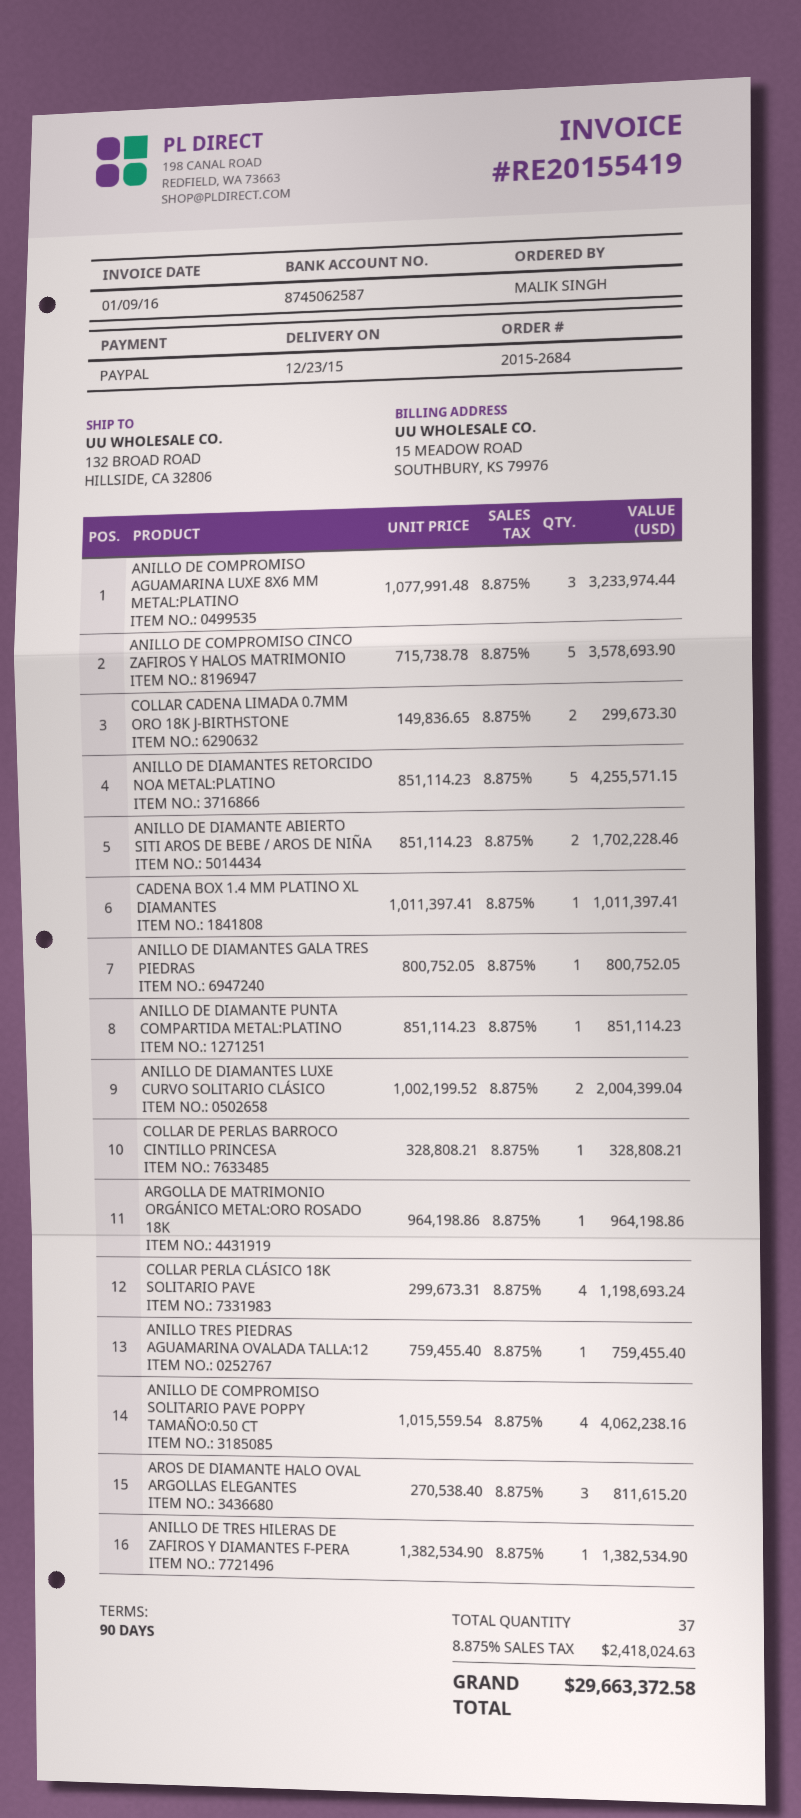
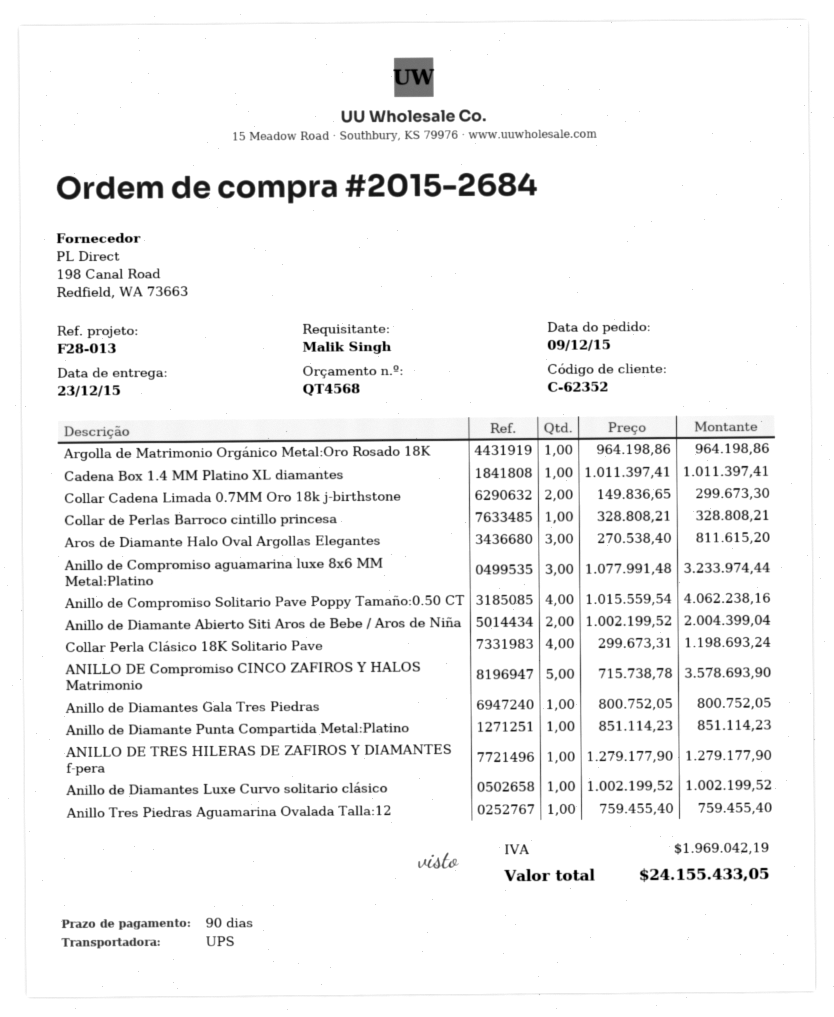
ANILLO DE DIAMANTES RETORCIDO NOA METAL:PLATINO: 5 x 851114.23 = 4255571.15 -> none
ANILLO DE DIAMANTE ABIERTO SITI AROS DE BEBE / AROS DE NIÑA: 2 x 851114.23 = 1702228.46 -> 2 x 1002199.52 = 2004399.04
ANILLO DE DIAMANTES LUXE CURVO SOLITARIO CLÁSICO: 2 x 1002199.52 = 2004399.04 -> 1 x 1002199.52 = 1002199.52
ANILLO DE TRES HILERAS DE ZAFIROS Y DIAMANTES F-PERA: 1 x 1382534.90 = 1382534.90 -> 1 x 1279177.90 = 1279177.90
tax: 2418024.63 -> 1969042.19
total: 29663372.58 -> 24155433.05

